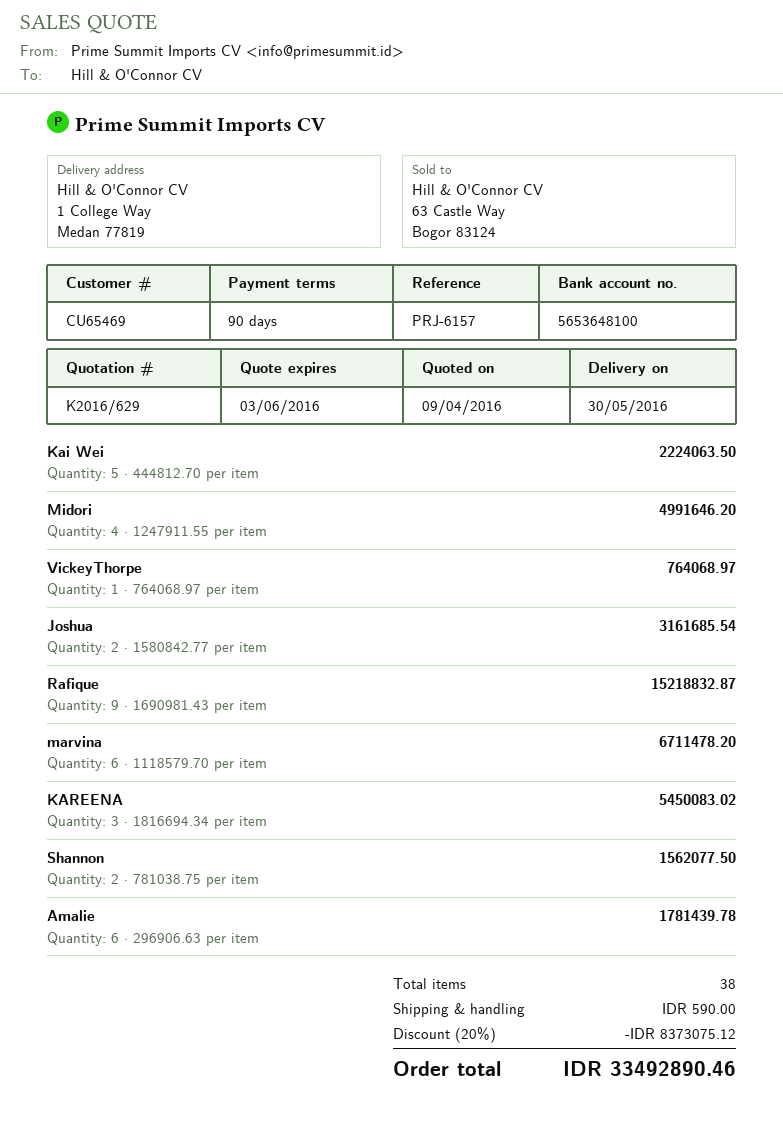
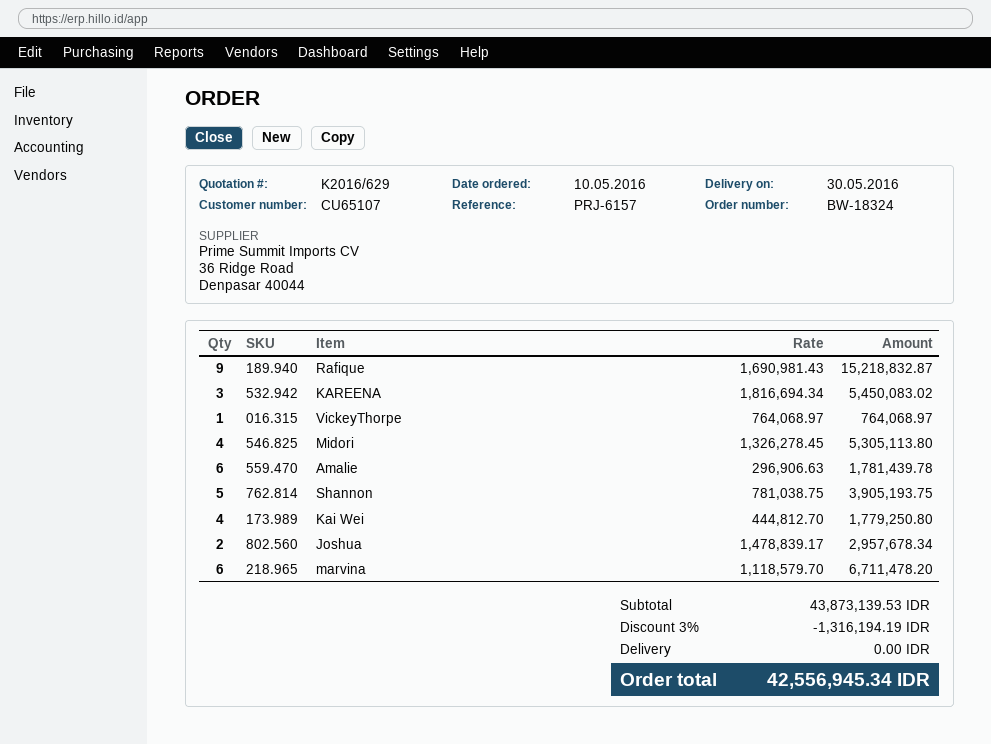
customer number: CU65469 -> CU65107
Kai Wei: 5 x 444812.70 = 2224063.50 -> 4 x 444812.70 = 1779250.80
Midori: 4 x 1247911.55 = 4991646.20 -> 4 x 1326278.45 = 5305113.80
Joshua: 2 x 1580842.77 = 3161685.54 -> 2 x 1478839.17 = 2957678.34
Shannon: 2 x 781038.75 = 1562077.50 -> 5 x 781038.75 = 3905193.75
discount: 20% = 8373075.12 -> 3% = 1316194.19
shipping: 590.00 -> 0.00
total: 33492890.46 -> 42556945.34

